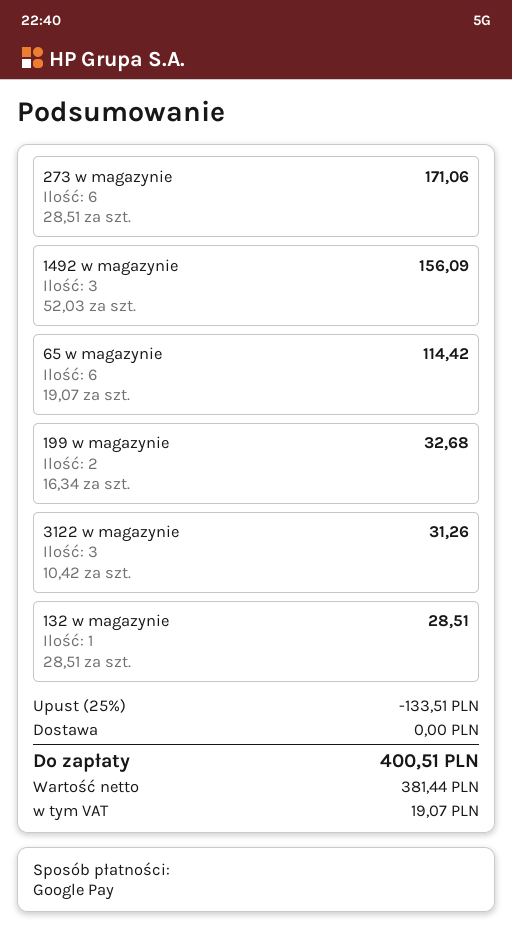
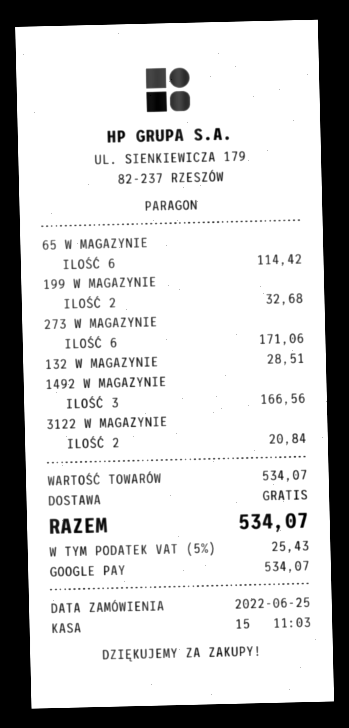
1492 w magazynie: 3 for 156.09 -> 3 for 166.56
3122 w magazynie: 3 for 31.26 -> 2 for 20.84
discount: 25% = 133.51 -> none
tax: 19.07 -> 25.43
total: 400.51 -> 534.07

